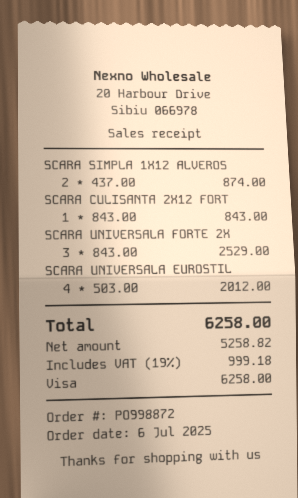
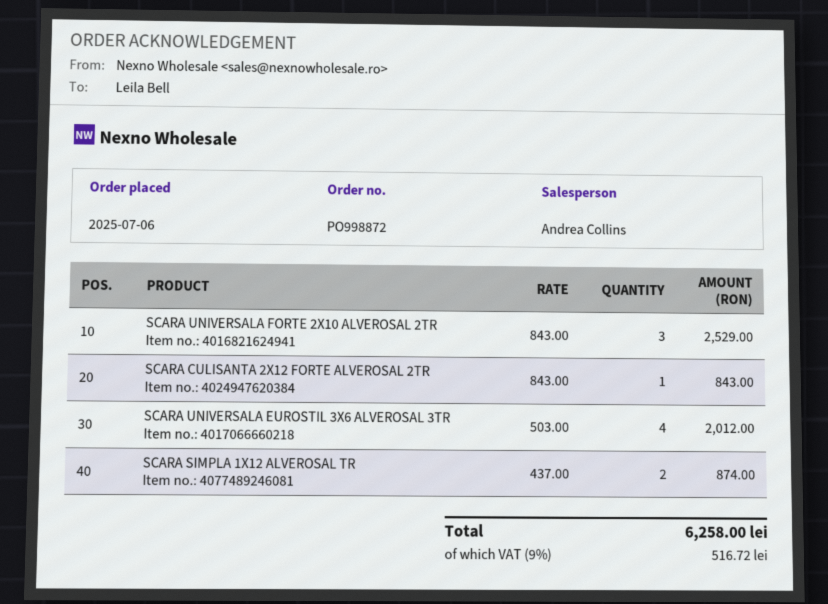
tax: 19% = 999.18 -> 9% = 516.72

